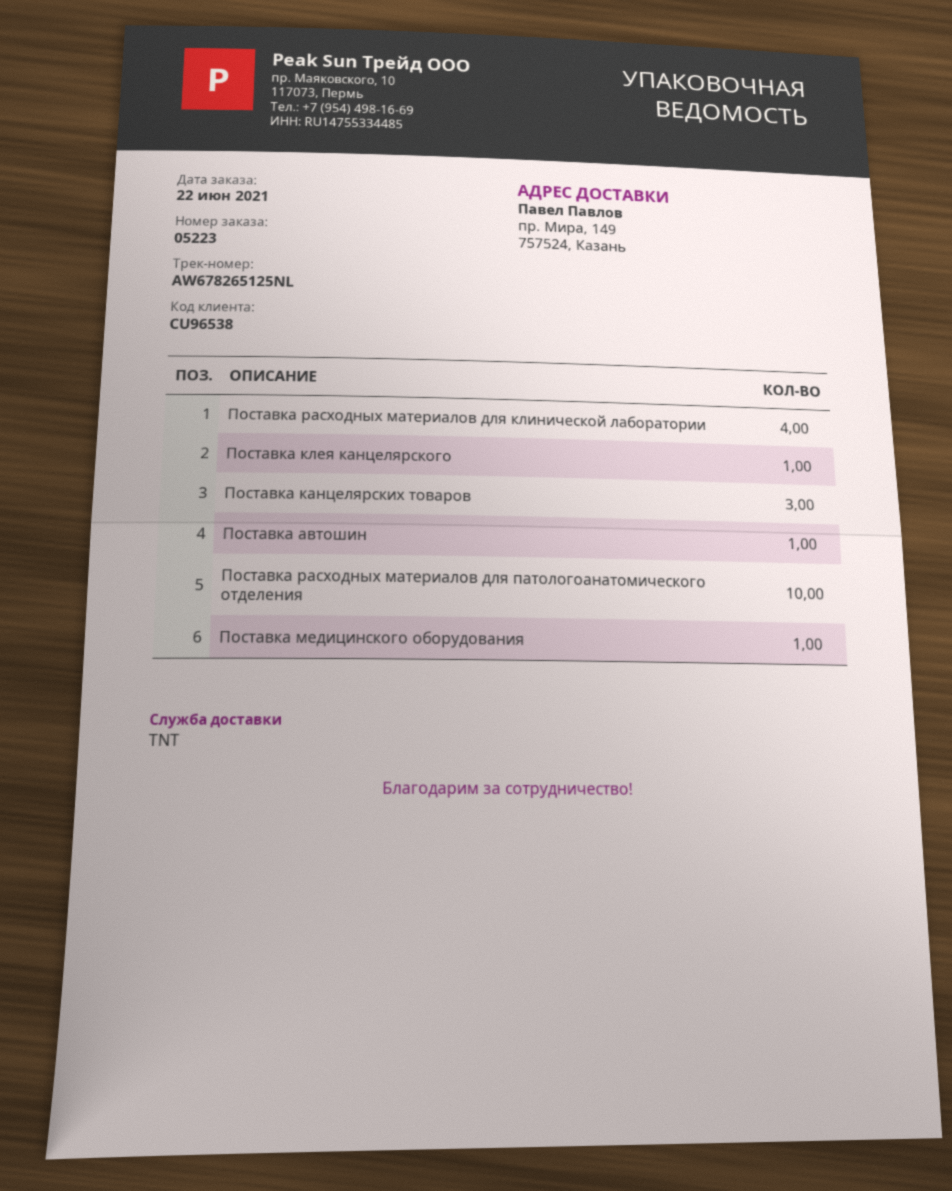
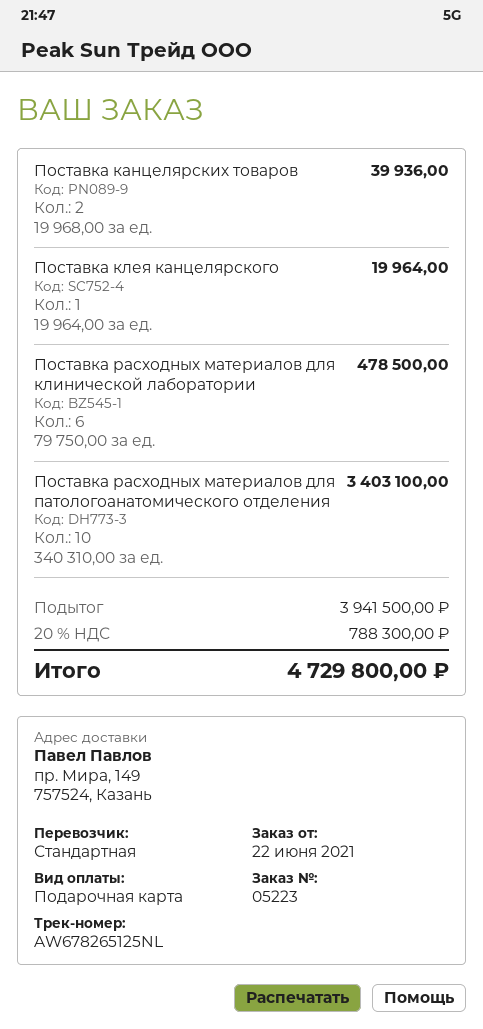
shipping method: TNT -> standard
Поставка расходных материалов для клинической лаборатории: 4 -> 6
Поставка канцелярских товаров: 3 -> 2
Поставка автошин: 1 -> none
Поставка медицинского оборудования: 1 -> none

